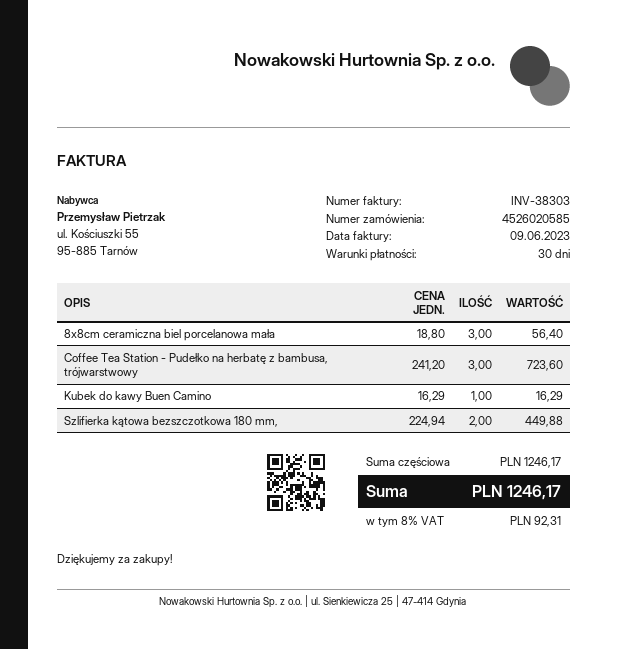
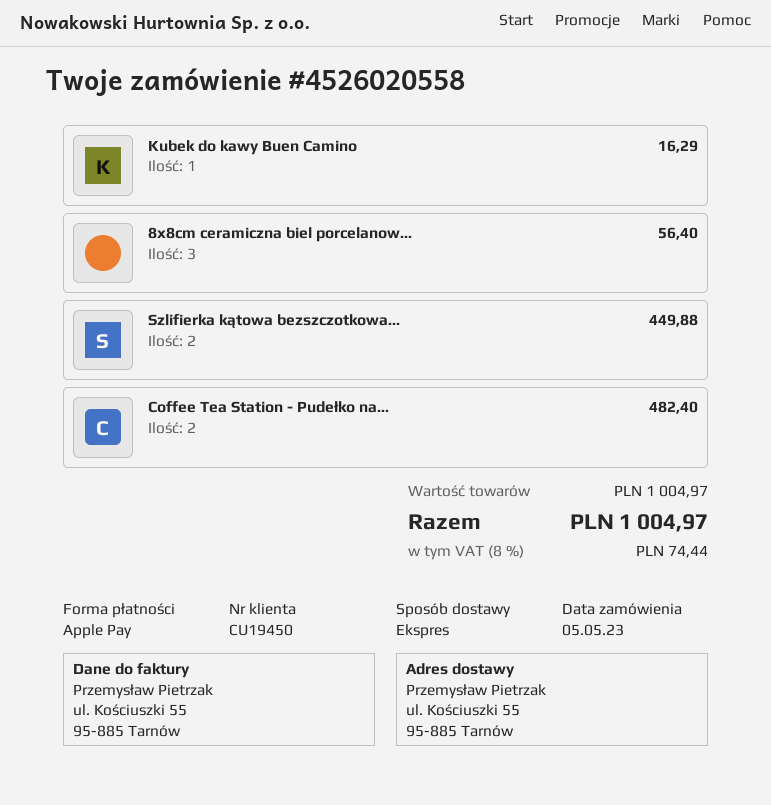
order number: 4526020585 -> 4526020558
Coffee Tea Station - Pudełko na herbatę z bambusa, trójwarstwowy: 3 for 723.60 -> 2 for 482.40
subtotal: 1246.17 -> 1004.97
tax: 8% = 92.31 -> 8% = 74.44
total: 1246.17 -> 1004.97

